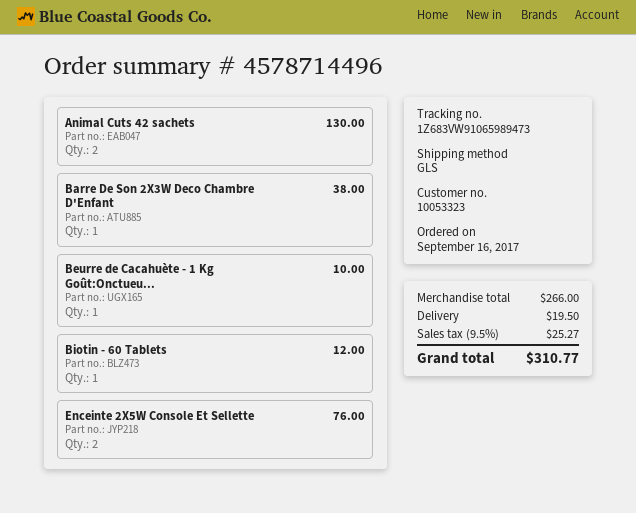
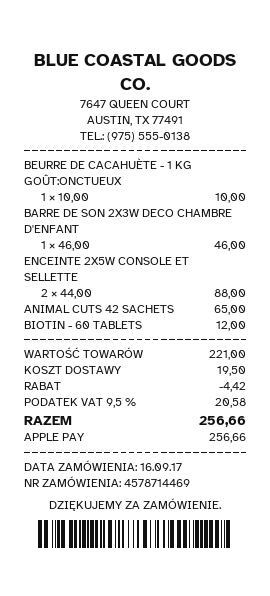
order number: 4578714496 -> 4578714469
Animal Cuts 42 sachets: 2 for 130.00 -> 1 for 65.00
Barre De Son 2X3W Deco Chambre D'Enfant: 1 for 38.00 -> 1 for 46.00
Enceinte 2X5W Console Et Sellette: 2 for 76.00 -> 2 for 88.00
subtotal: 266.00 -> 221.00
discount: none -> 4.42
tax: 9.5% = 25.27 -> 9.5% = 20.58
total: 310.77 -> 256.66

